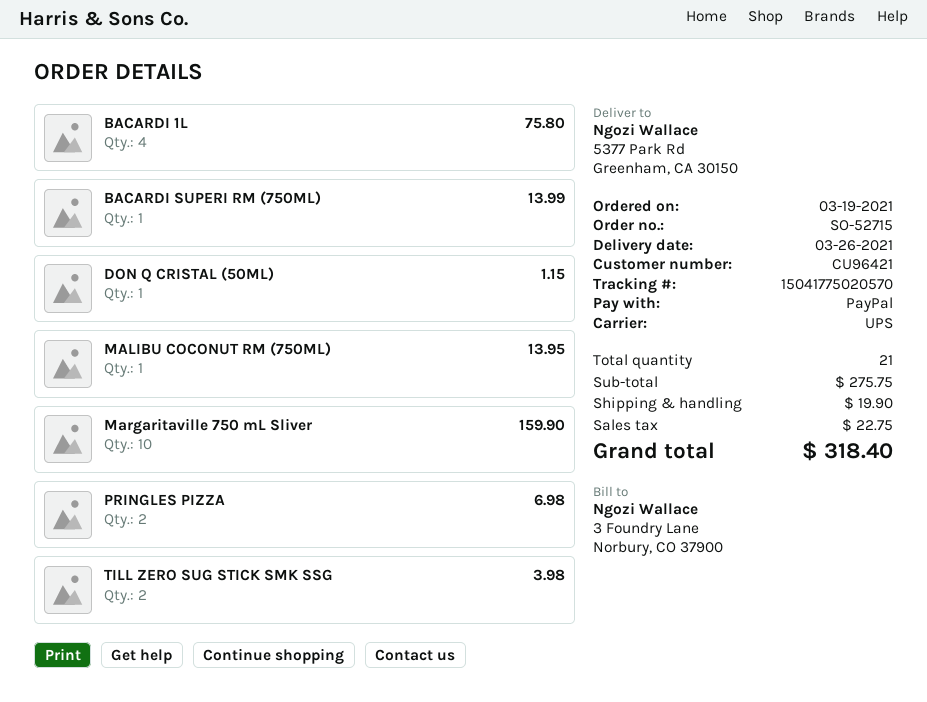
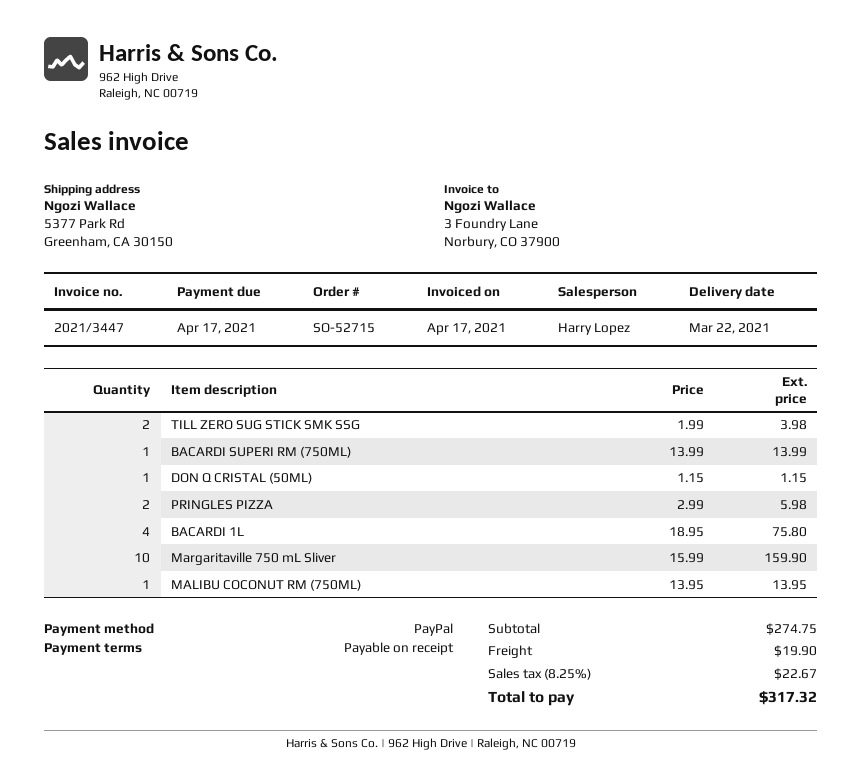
delivery date: 2021-03-26 -> 2021-03-22
PRINGLES PIZZA: 2 for 6.98 -> 2 for 5.98
subtotal: 275.75 -> 274.75
tax: 22.75 -> 22.67
total: 318.40 -> 317.32

